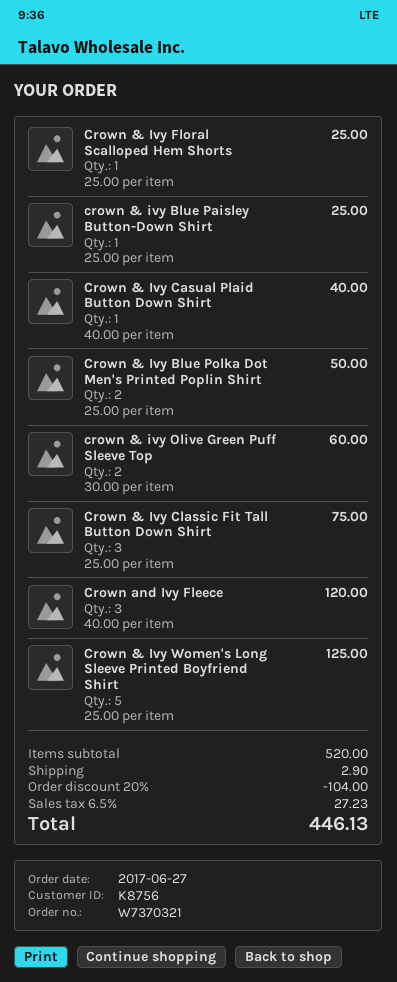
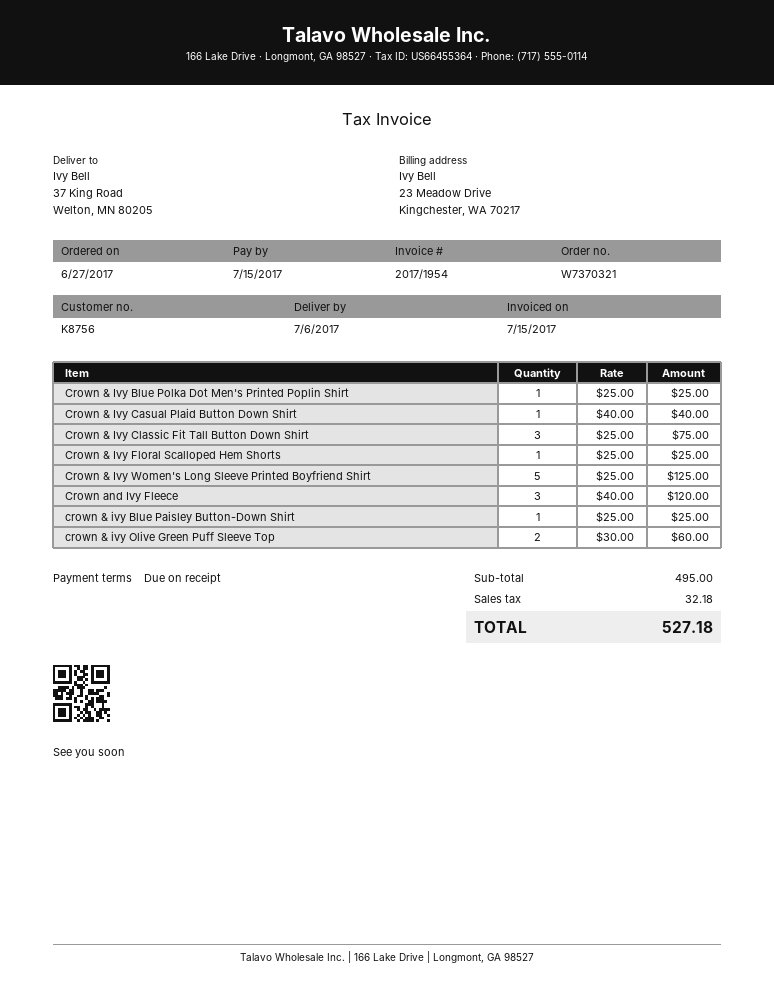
Crown & Ivy Blue Polka Dot Men's Printed Poplin Shirt: 2 x 25.00 = 50.00 -> 1 x 25.00 = 25.00
subtotal: 520.00 -> 495.00
discount: 20% = 104.00 -> none
shipping: 2.90 -> none
tax: 27.23 -> 32.18
total: 446.13 -> 527.18

